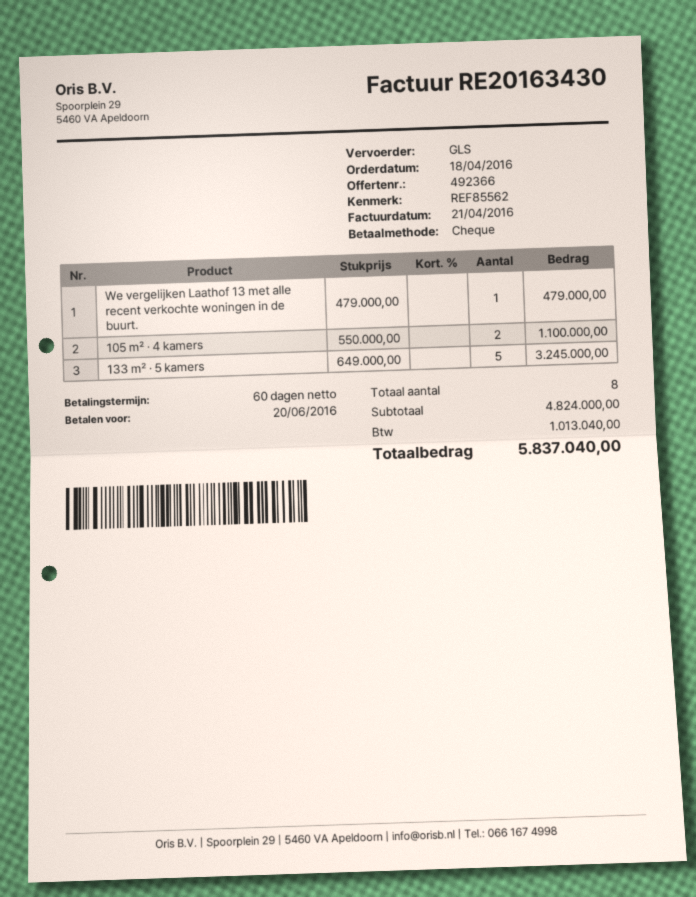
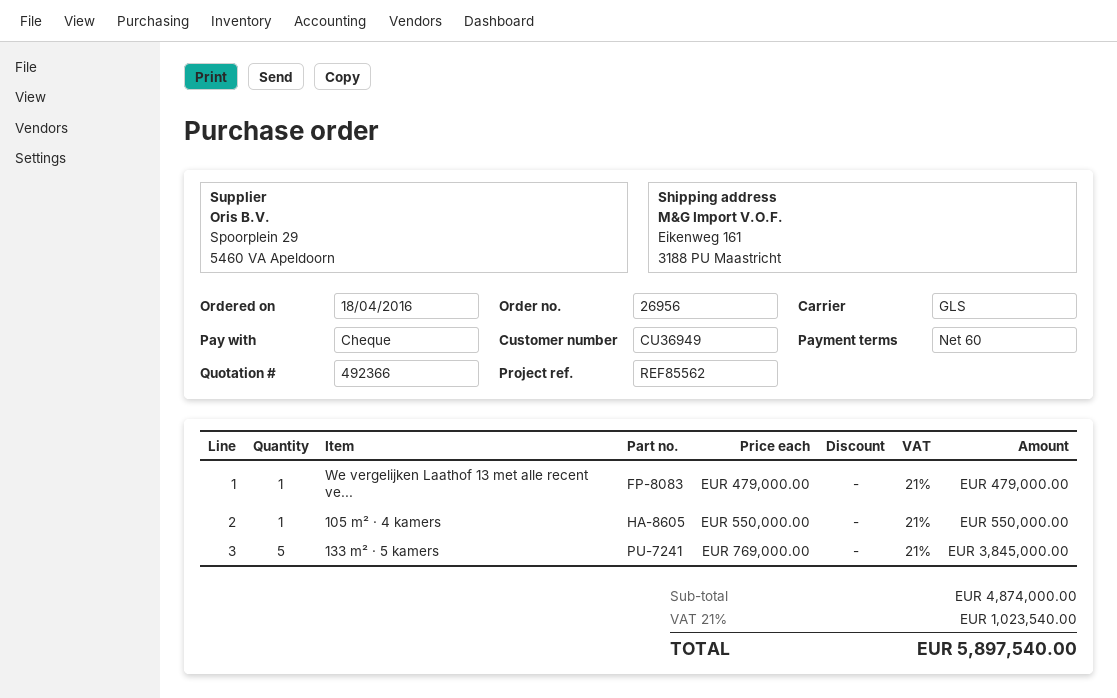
105 m² · 4 kamers: 2 x 550000.00 = 1100000.00 -> 1 x 550000.00 = 550000.00
133 m² · 5 kamers: 5 x 649000.00 = 3245000.00 -> 5 x 769000.00 = 3845000.00
subtotal: 4824000.00 -> 4874000.00
tax: 1013040.00 -> 1023540.00
total: 5837040.00 -> 5897540.00

